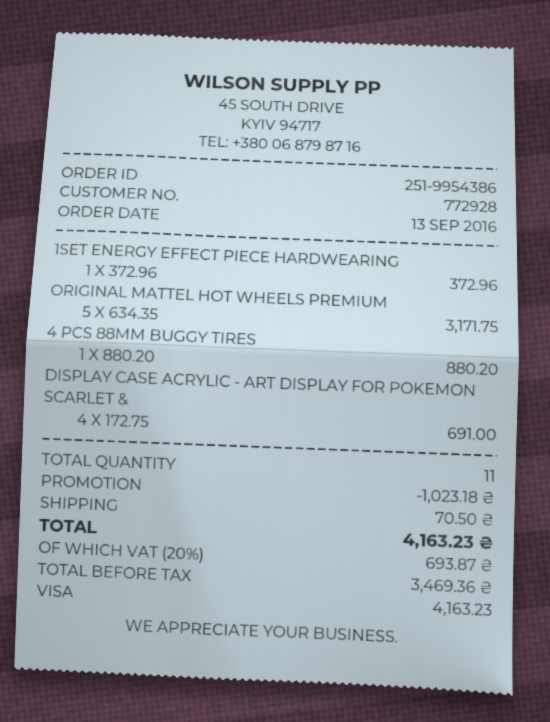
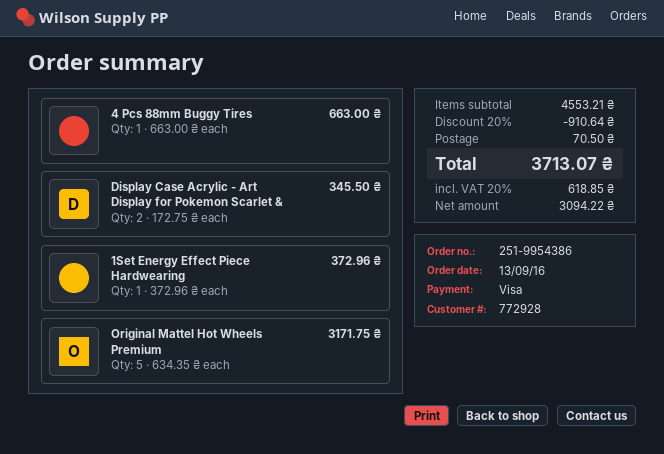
4 PCS 88MM BUGGY TIRES: 1 x 880.20 = 880.20 -> 1 x 663.00 = 663.00
DISPLAY CASE ACRYLIC - ART DISPLAY FOR POKEMON SCARLET &: 4 x 172.75 = 691.00 -> 2 x 172.75 = 345.50
discount: 1023.18 -> 910.64
net: 3469.36 -> 3094.22
tax: 20% = 693.87 -> 20% = 618.85
total: 4163.23 -> 3713.07

